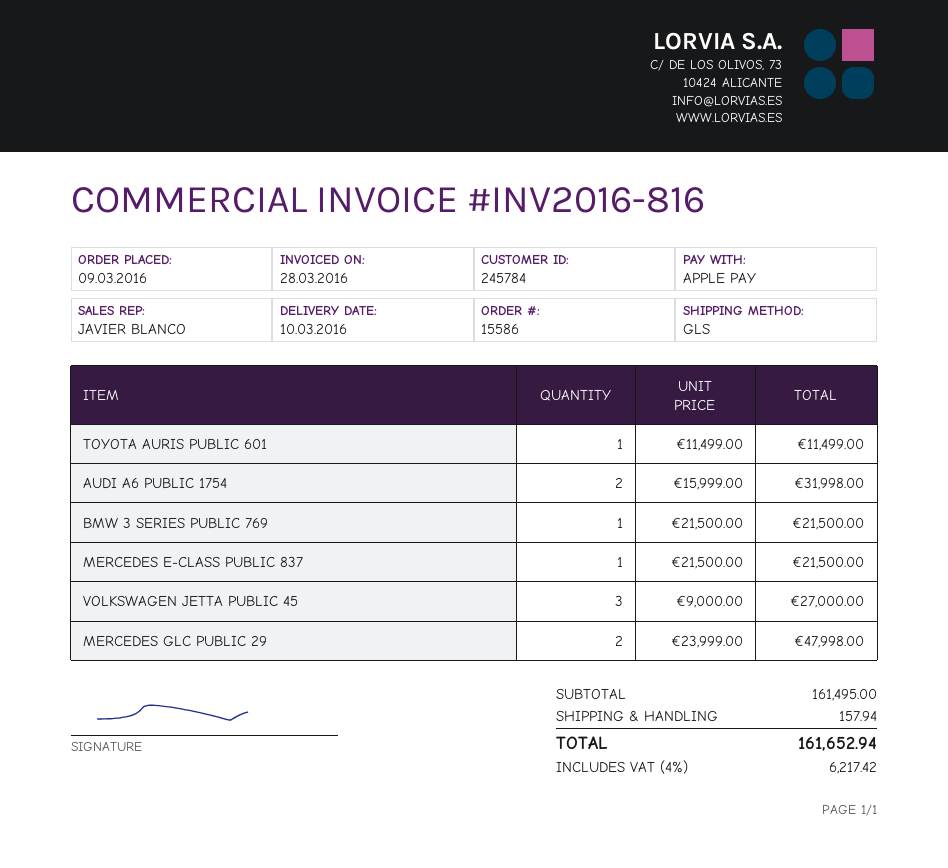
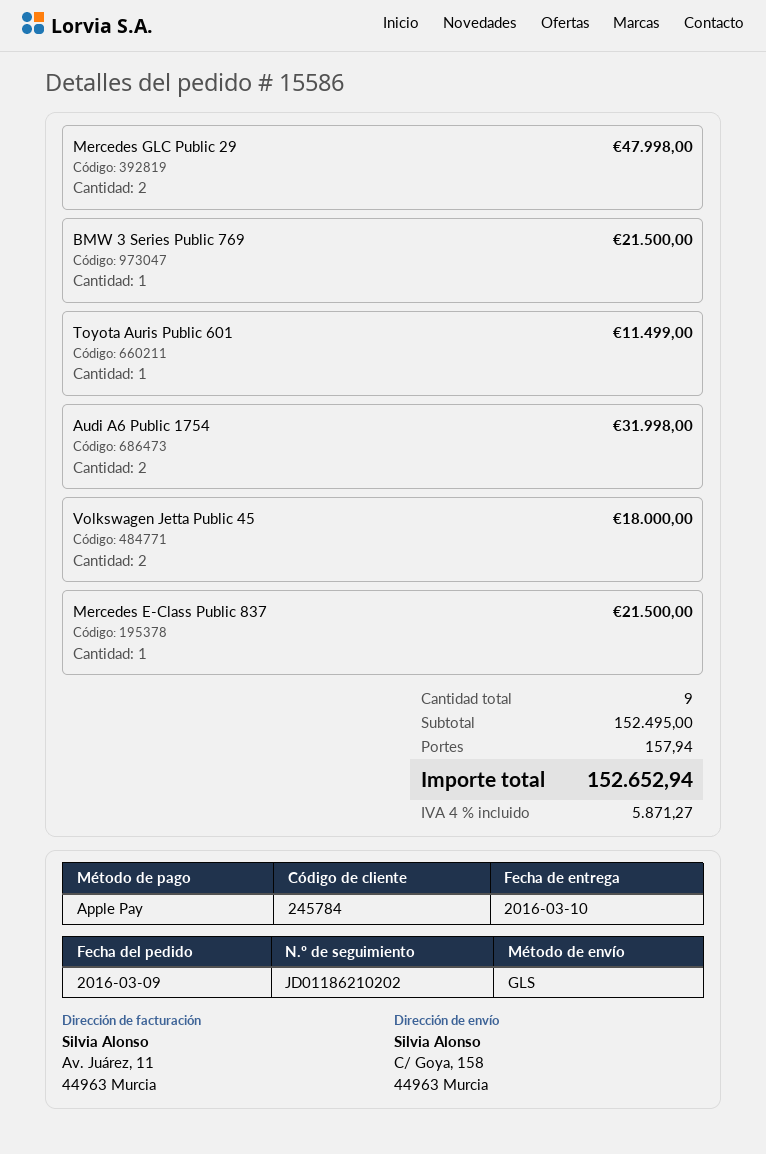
VOLKSWAGEN JETTA PUBLIC 45: 3 for 27000.00 -> 2 for 18000.00
subtotal: 161495.00 -> 152495.00
tax: 4% = 6217.42 -> 4% = 5871.27
total: 161652.94 -> 152652.94

